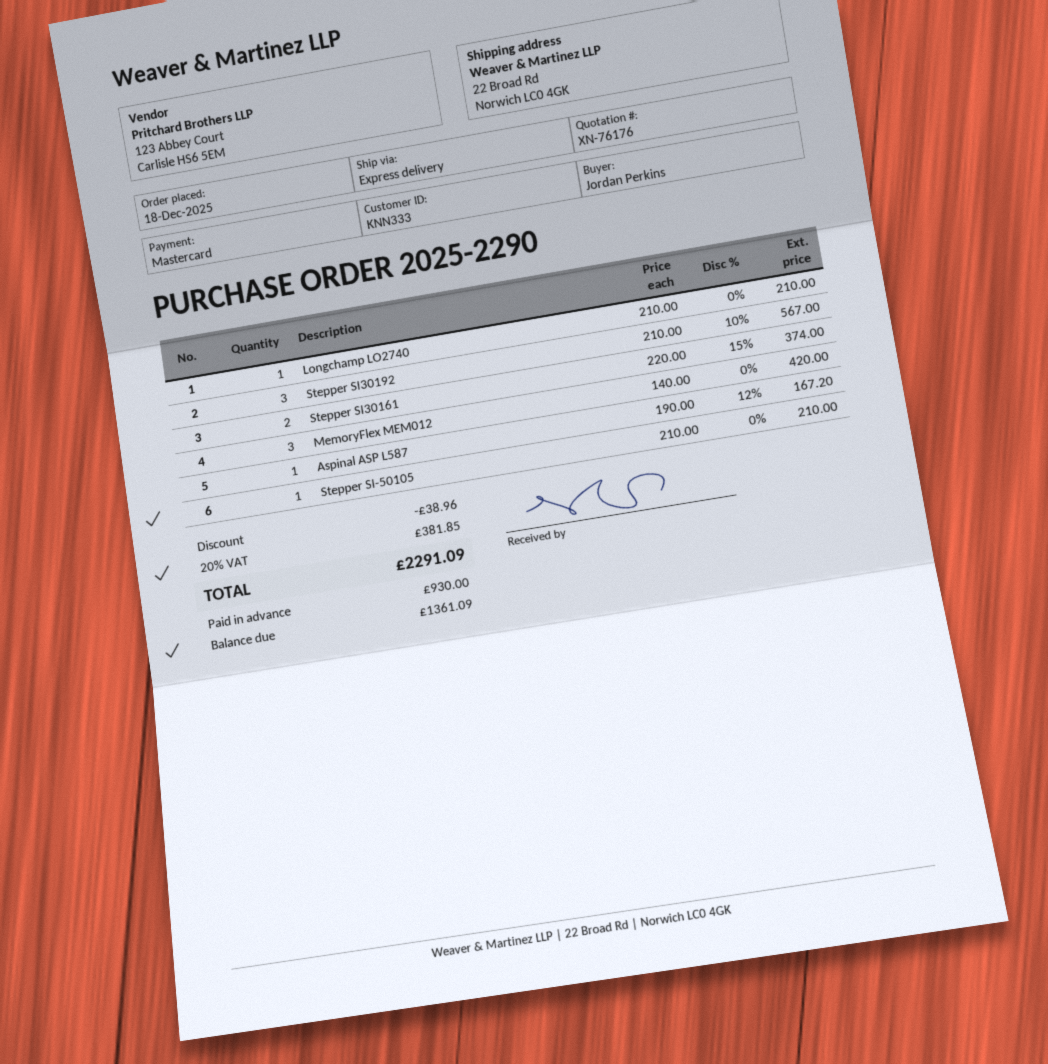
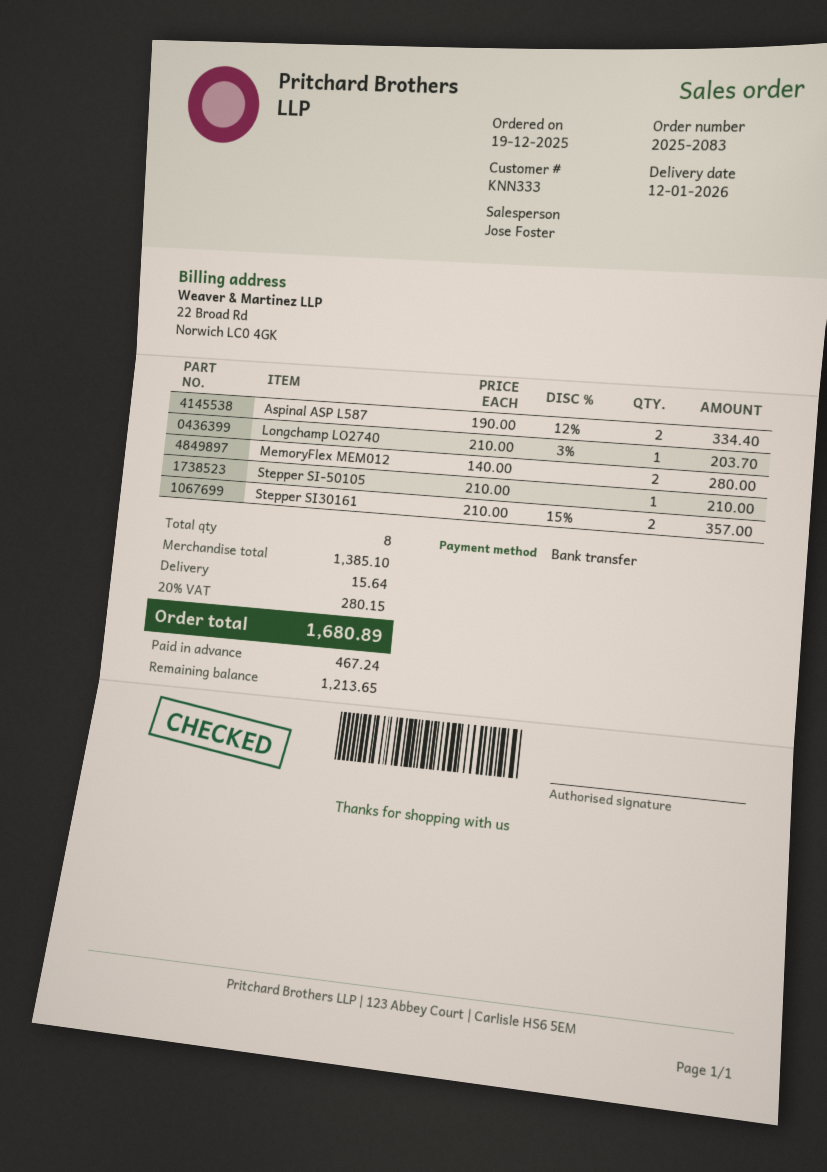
order number: 2025-2290 -> 2025-2083
order date: 2025-12-18 -> 2025-12-19
payment method: Mastercard -> bank transfer
Longchamp LO2740: 1 x 210.00 = 210.00 -> 1 x 210.00 - 3% = 203.70
Stepper SI30192: 3 x 210.00 - 10% = 567.00 -> none
Stepper SI30161: 2 x 220.00 - 15% = 374.00 -> 2 x 210.00 - 15% = 357.00
MemoryFlex MEM012: 3 x 140.00 = 420.00 -> 2 x 140.00 = 280.00
Aspinal ASP L587: 1 x 190.00 - 12% = 167.20 -> 2 x 190.00 - 12% = 334.40
discount: 38.96 -> none
shipping: none -> 15.64
tax: 20% = 381.85 -> 20% = 280.15
total: 2291.09 -> 1680.89
deposit: 930.00 -> 467.24
balance: 1361.09 -> 1213.65

